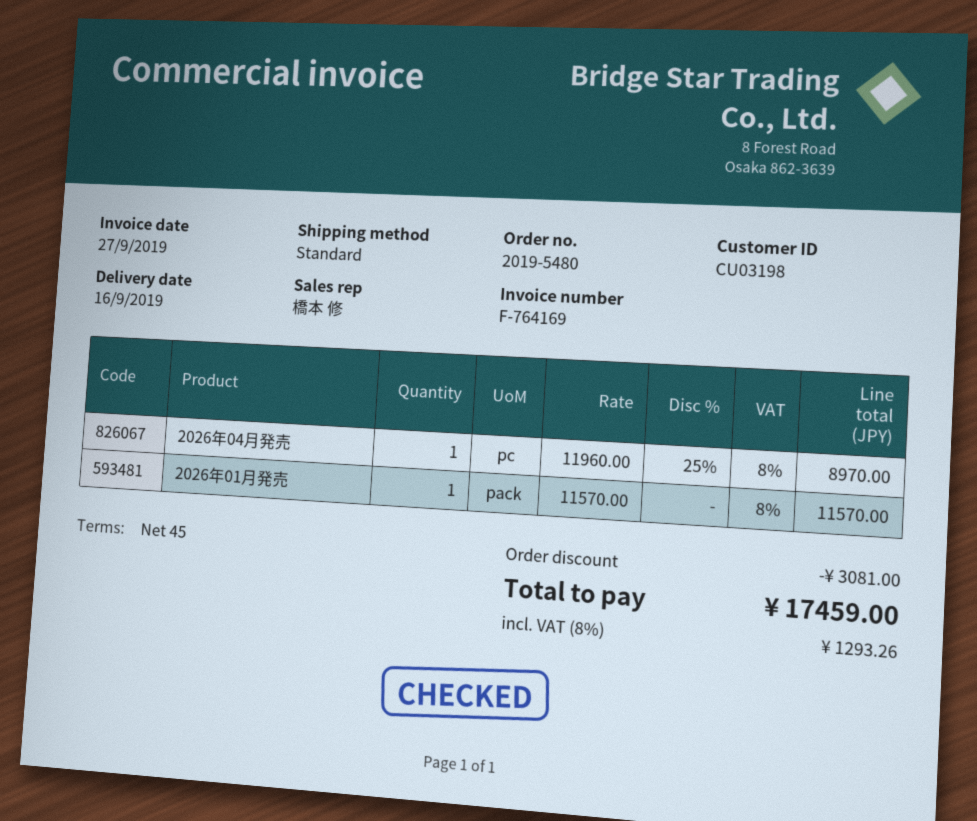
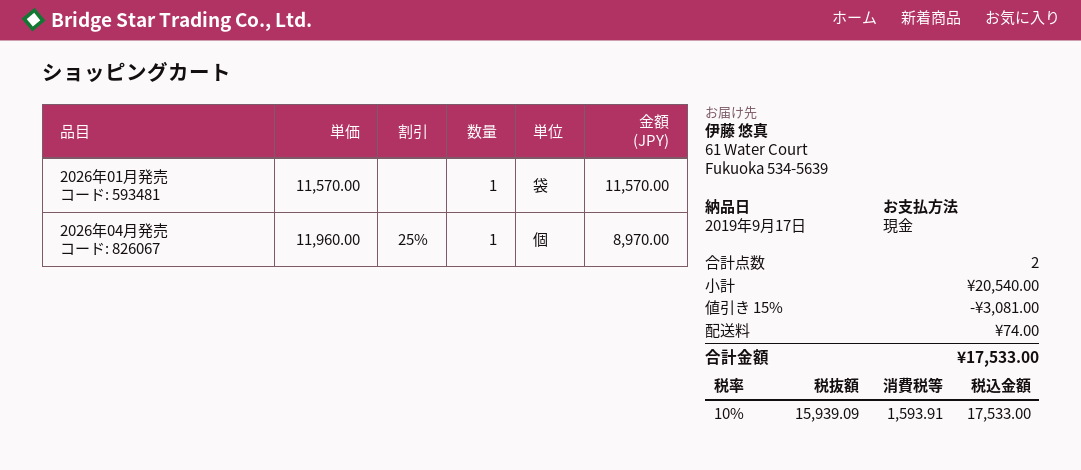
delivery date: 2019-09-16 -> 2019-09-17
shipping: none -> 74.00
tax: 8% = 1293.26 -> 10% = 1593.91
total: 17459.00 -> 17533.00

